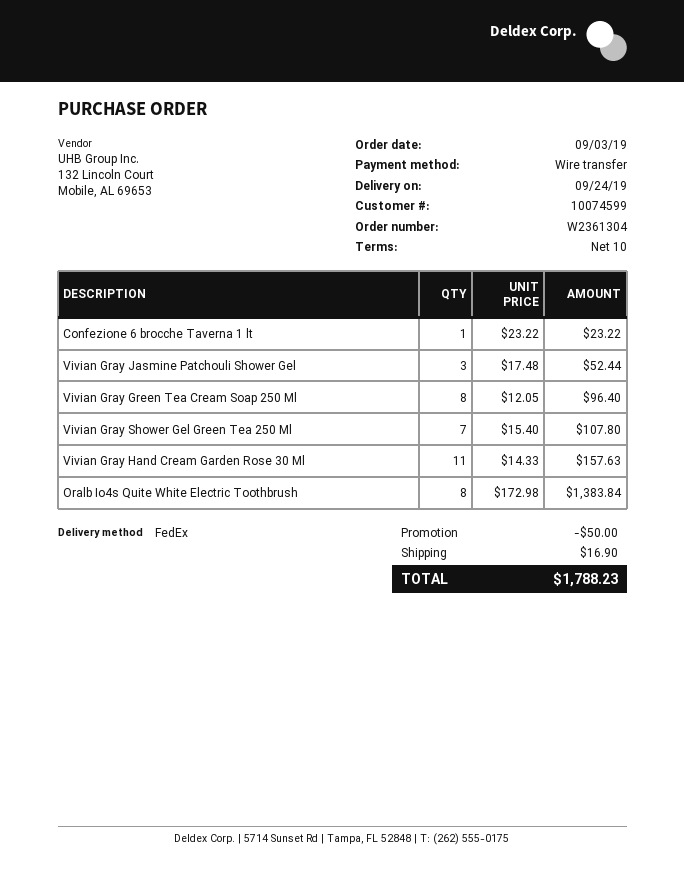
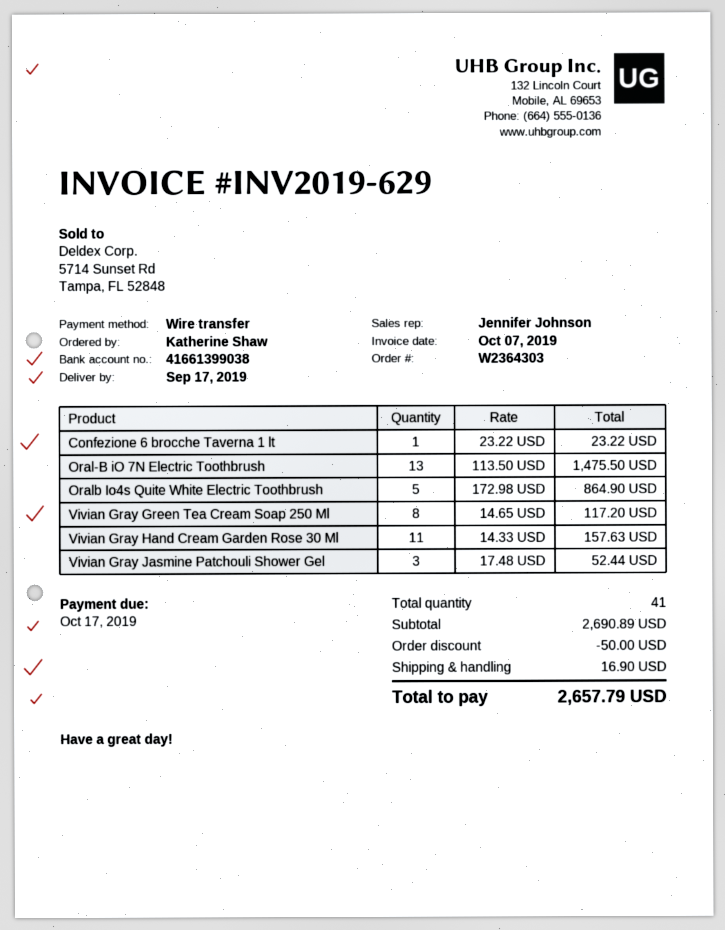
order number: W2361304 -> W2364303
delivery date: 2019-09-24 -> 2019-09-17
Vivian Gray Green Tea Cream Soap 250 Ml: 8 x 12.05 = 96.40 -> 8 x 14.65 = 117.20
Vivian Gray Shower Gel Green Tea 250 Ml: 7 x 15.40 = 107.80 -> none
Oralb Io4s Quite White Electric Toothbrush: 8 x 172.98 = 1383.84 -> 5 x 172.98 = 864.90
Oral-B iO 7N Electric Toothbrush: none -> 13 x 113.50 = 1475.50
total: 1788.23 -> 2657.79

